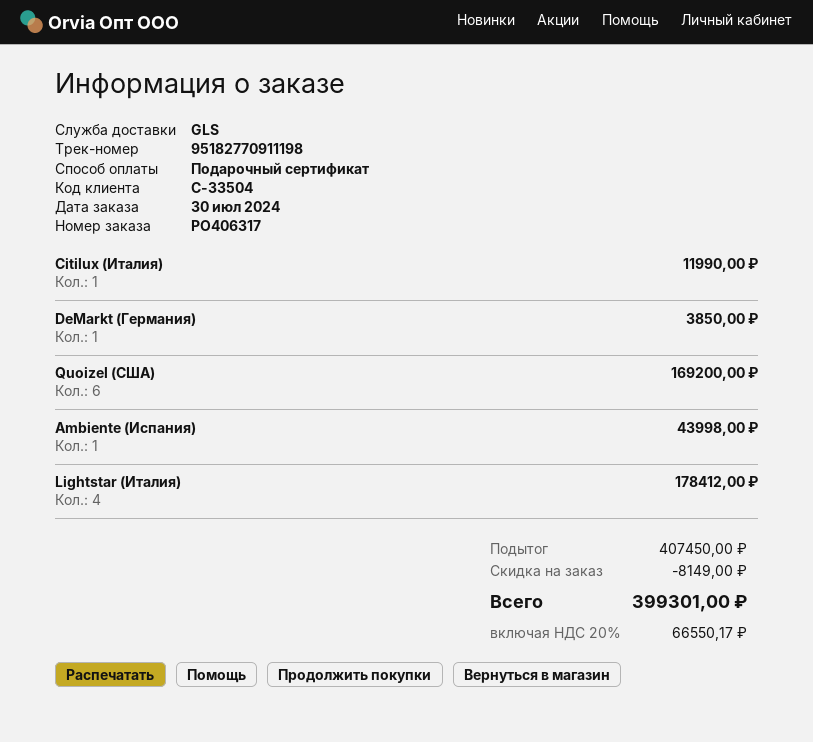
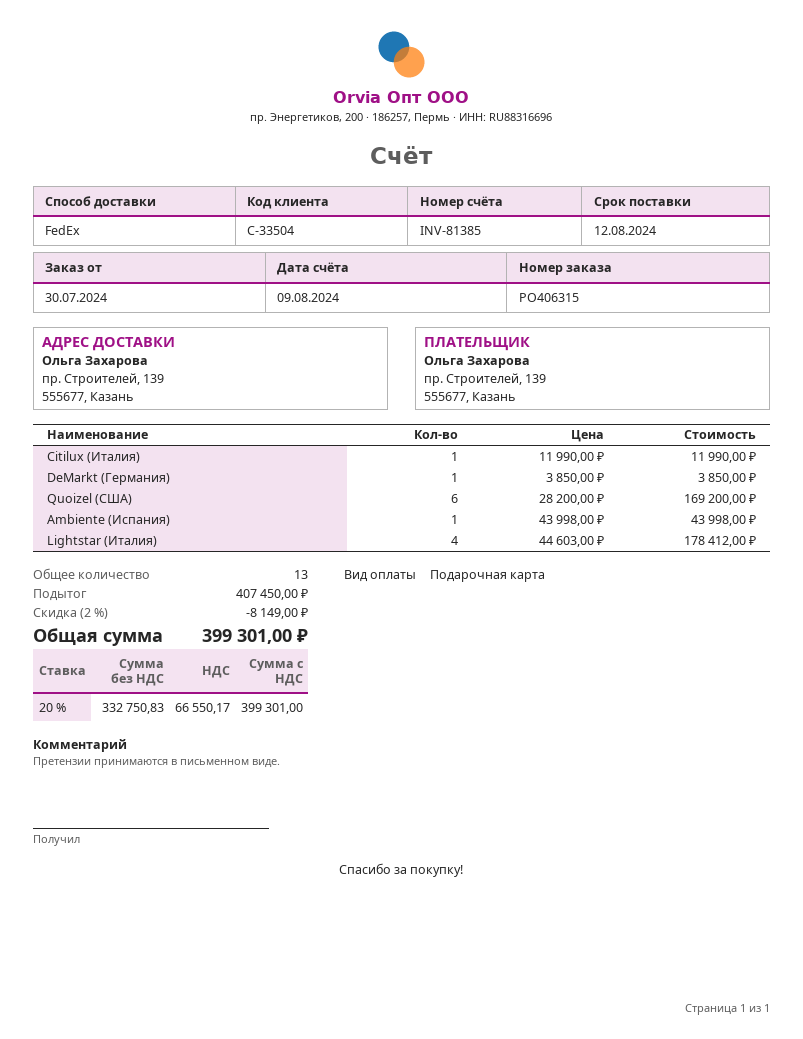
order number: PO406317 -> PO406315
shipping method: GLS -> FedEx

